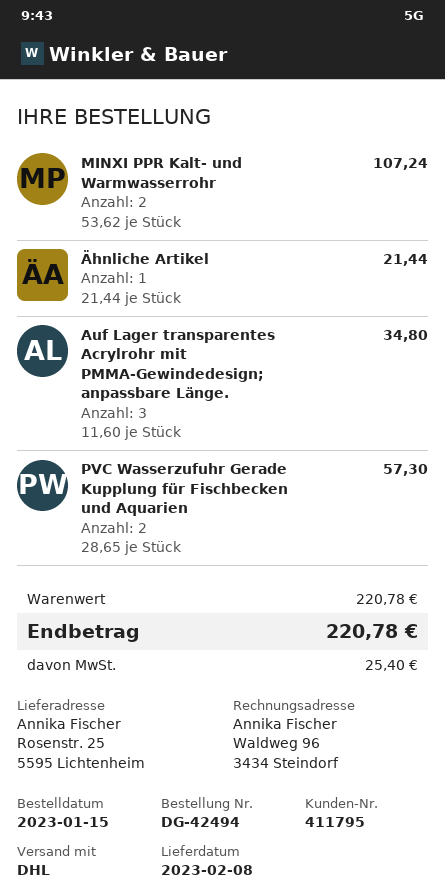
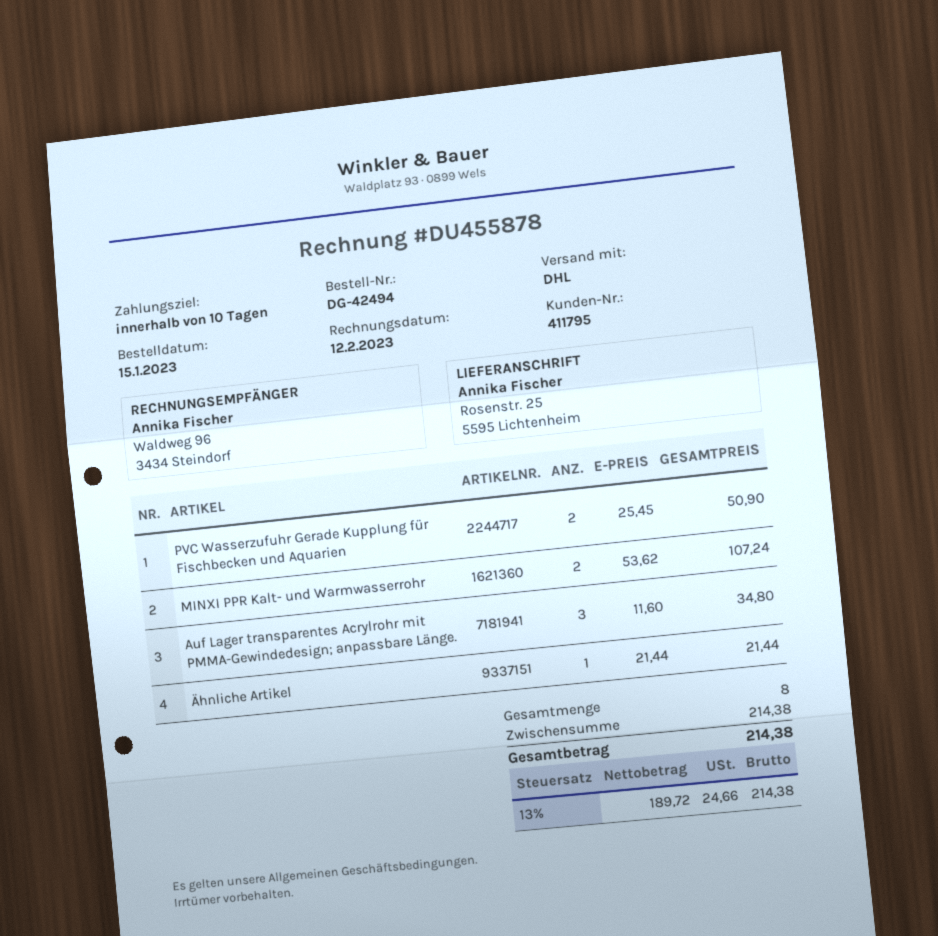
PVC Wasserzufuhr Gerade Kupplung für Fischbecken und Aquarien: 2 x 28.65 = 57.30 -> 2 x 25.45 = 50.90
subtotal: 220.78 -> 214.38
tax: 25.40 -> 24.66
total: 220.78 -> 214.38

